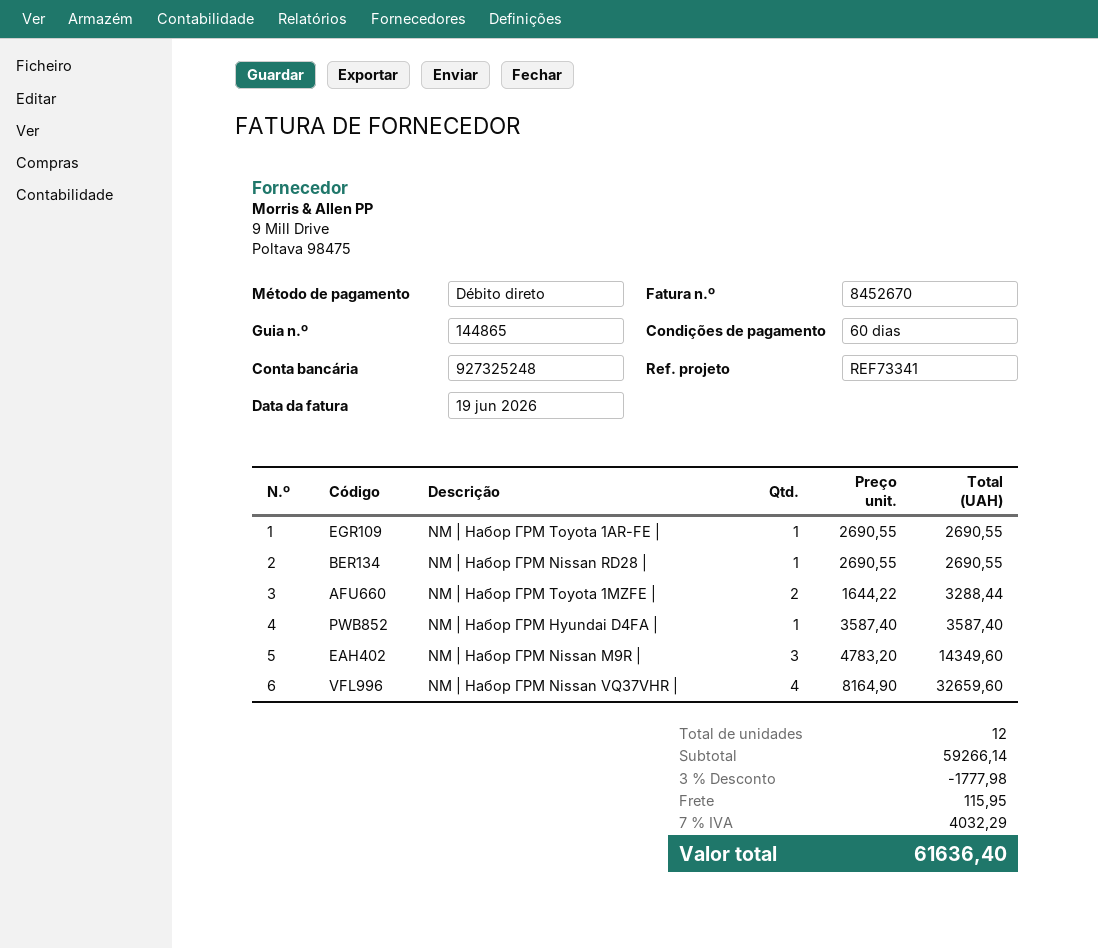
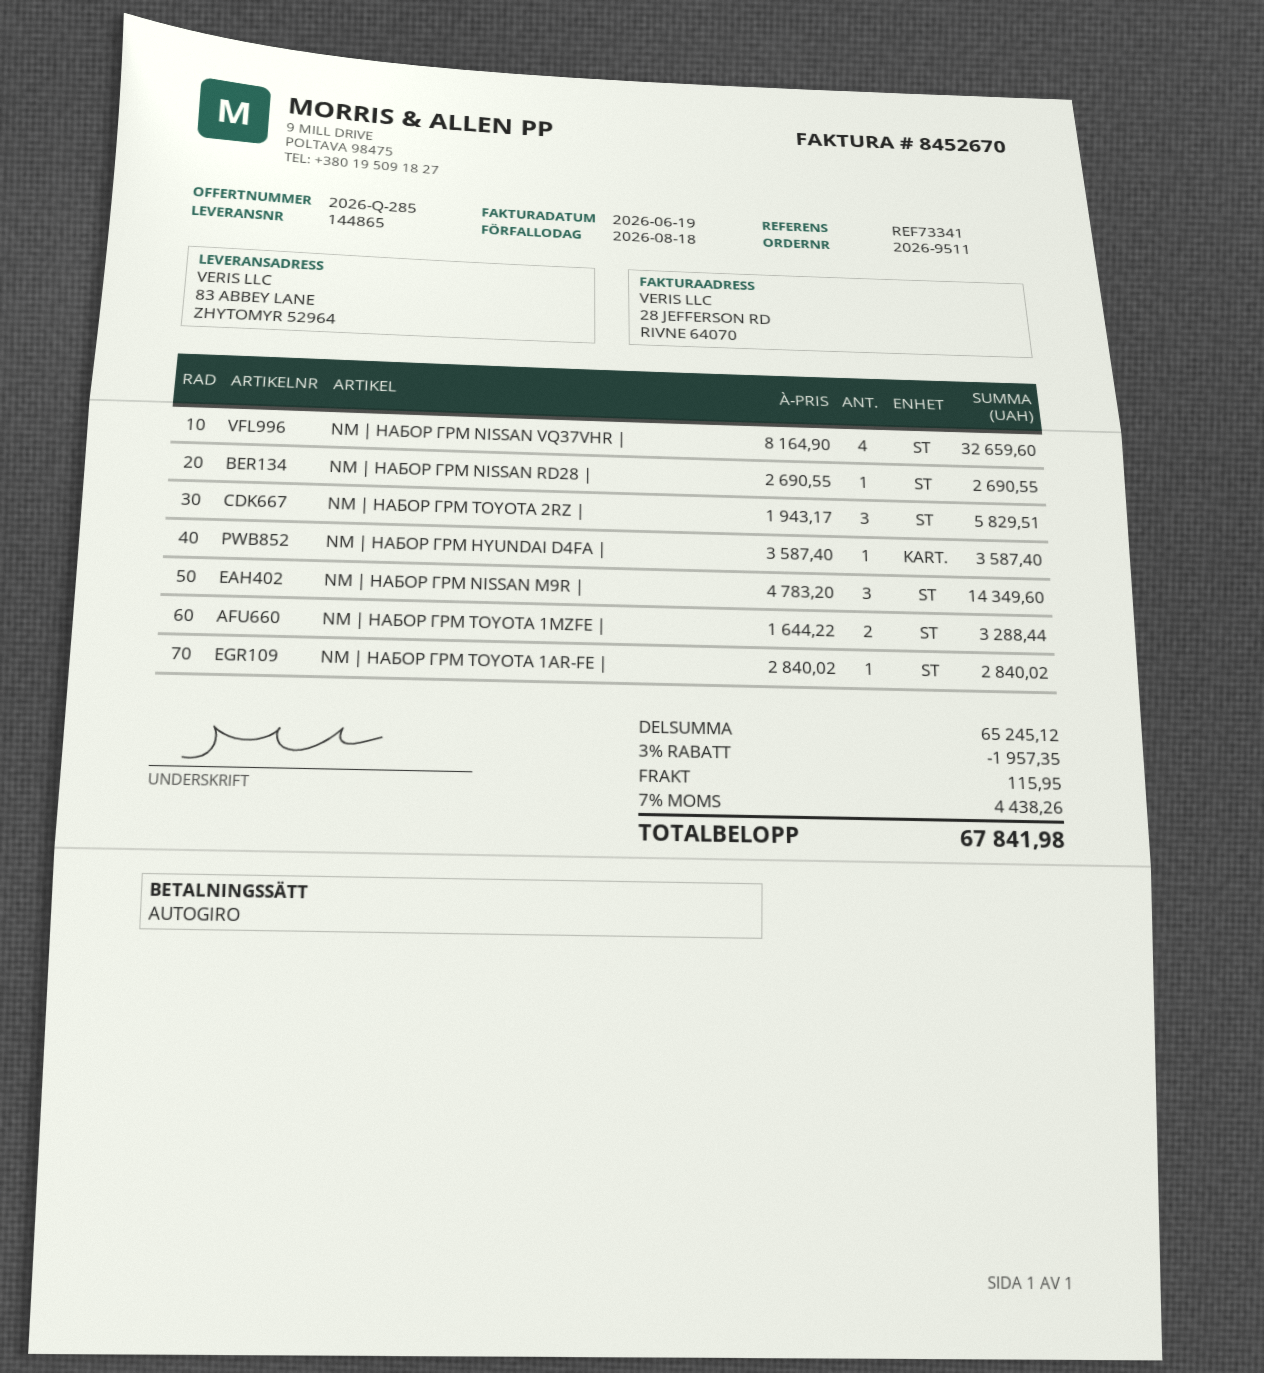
NM | Набор ГРМ Toyota 1AR-FE |: 1 x 2690.55 = 2690.55 -> 1 x 2840.02 = 2840.02
NM | НАБОР ГРМ TOYOTA 2RZ |: none -> 3 x 1943.17 = 5829.51
subtotal: 59266.14 -> 65245.12
discount: 3% = 1777.98 -> 3% = 1957.35
tax: 7% = 4032.29 -> 7% = 4438.26
total: 61636.40 -> 67841.98

